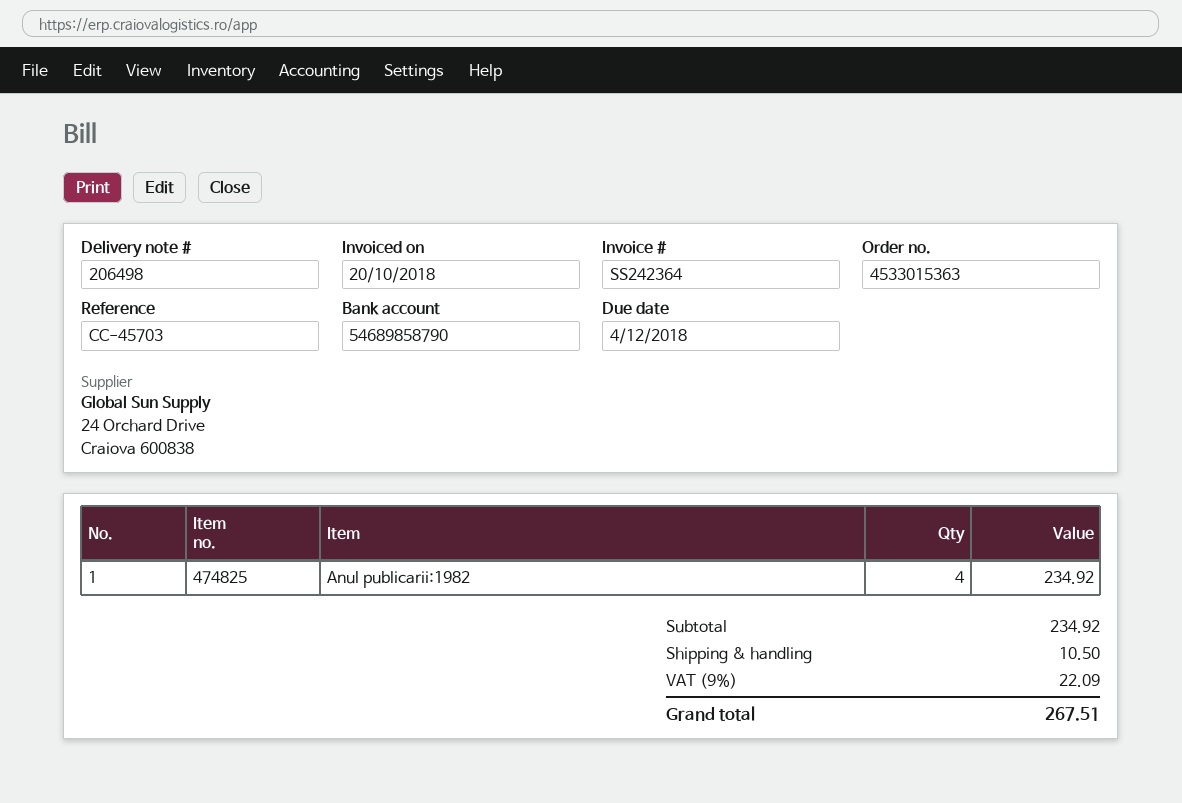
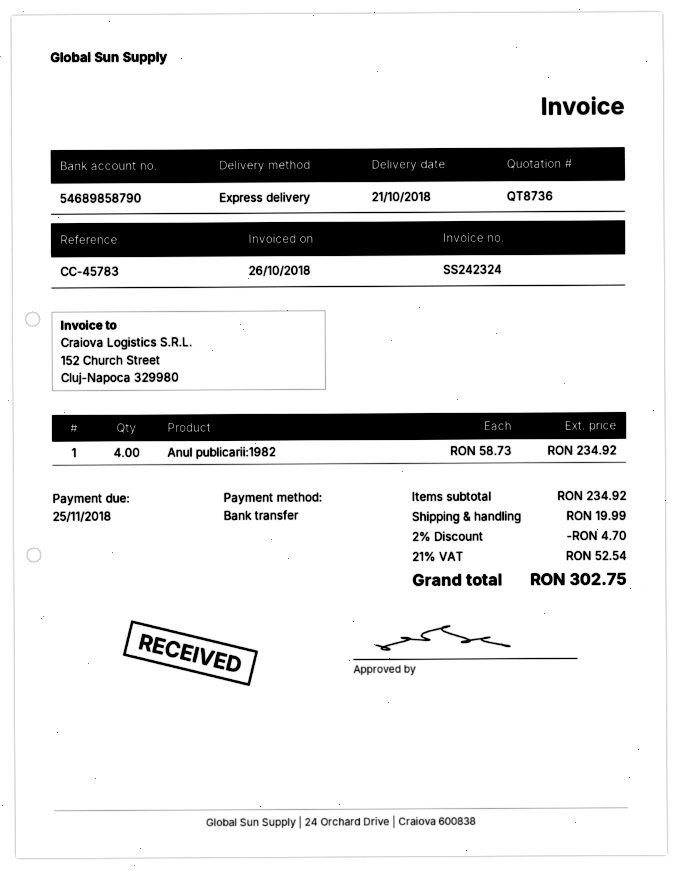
invoice number: SS242364 -> SS242324
invoice date: 2018-10-20 -> 2018-10-26
due date: 2018-12-04 -> 2018-11-25
reference: CC-45703 -> CC-45783
discount: none -> 2% = 4.70
shipping: 10.50 -> 19.99
tax: 9% = 22.09 -> 21% = 52.54
total: 267.51 -> 302.75

